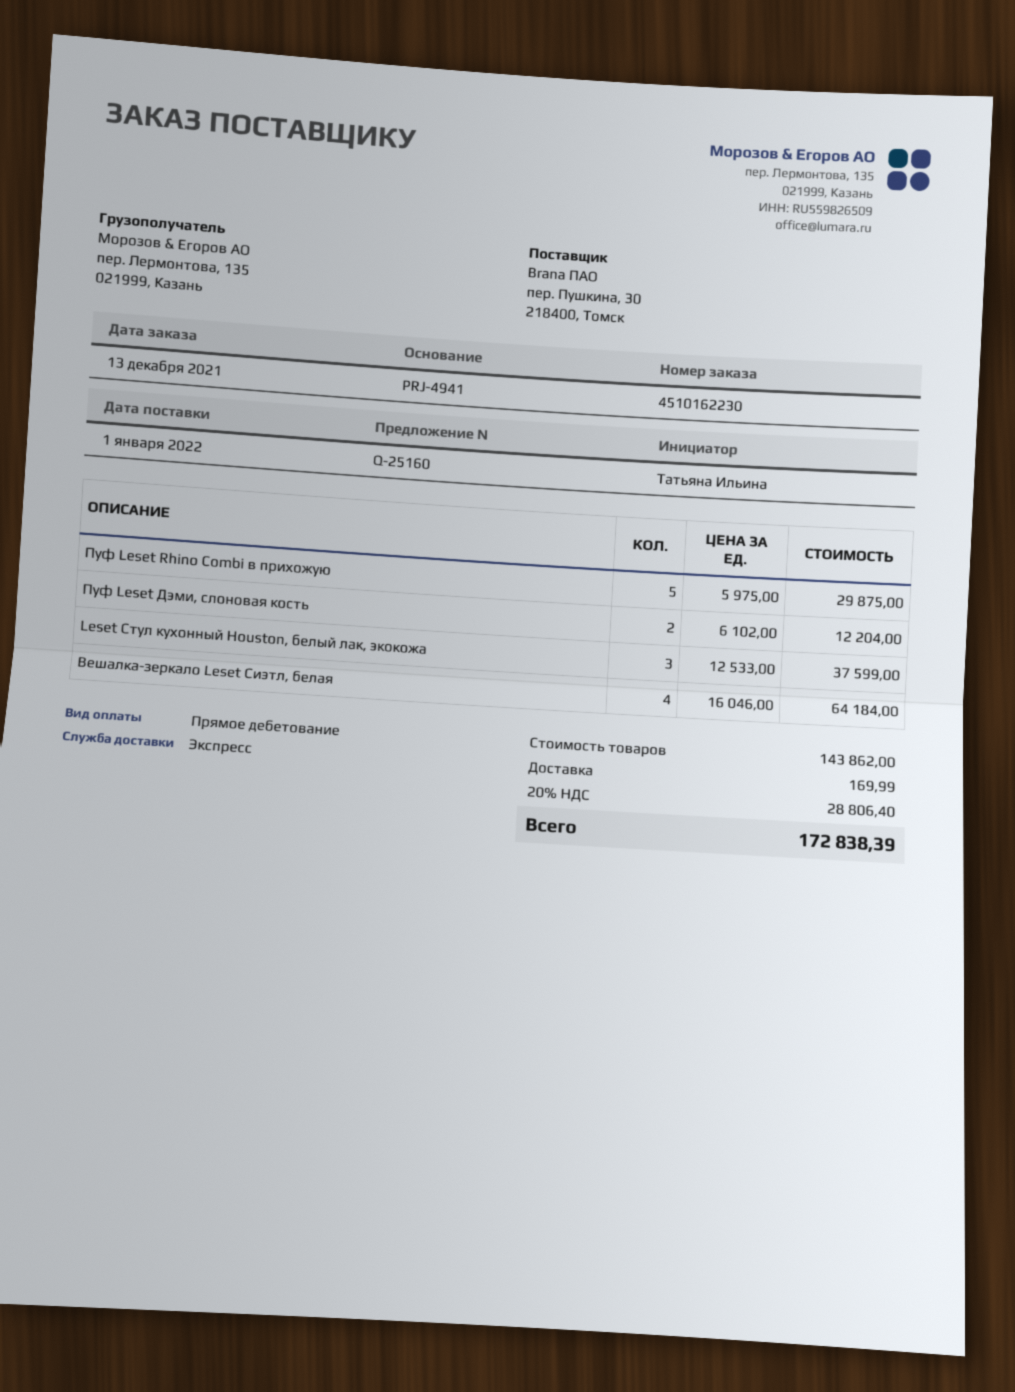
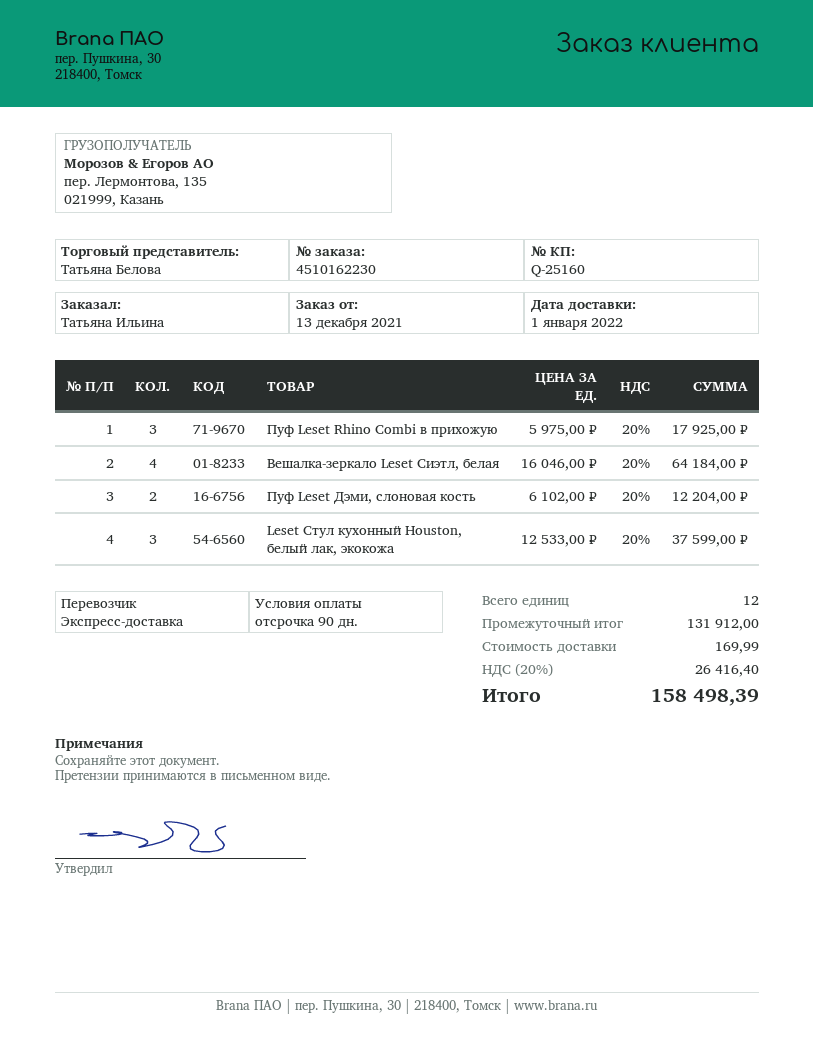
Пуф Leset Rhino Combi в прихожую: 5 x 5975.00 = 29875.00 -> 3 x 5975.00 = 17925.00
subtotal: 143862.00 -> 131912.00
tax: 20% = 28806.40 -> 20% = 26416.40
total: 172838.39 -> 158498.39

